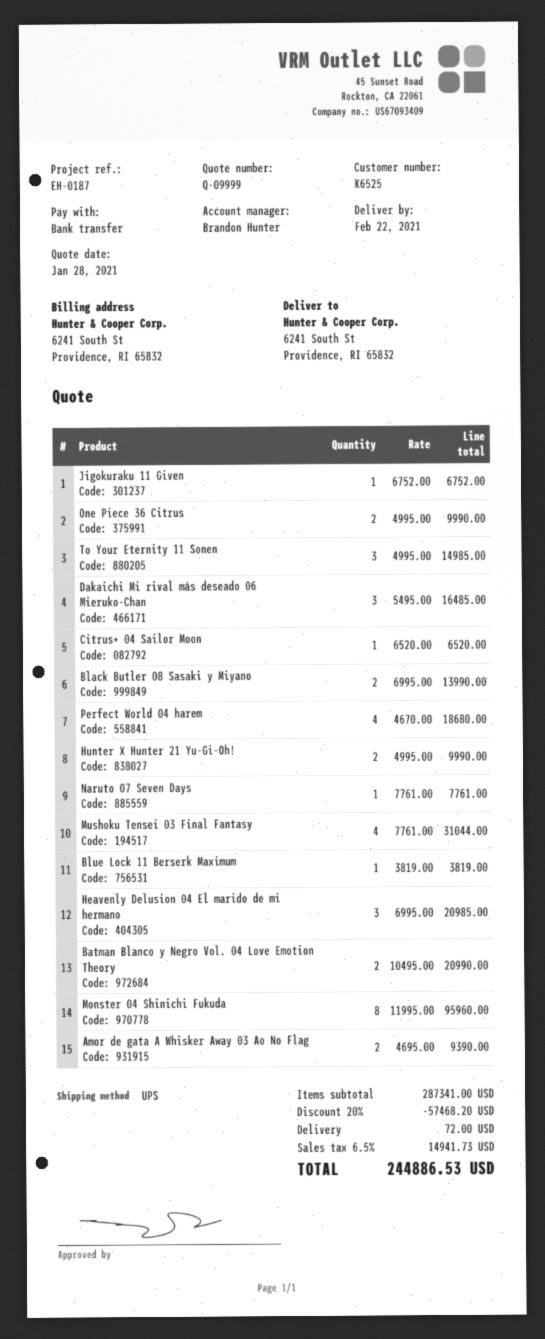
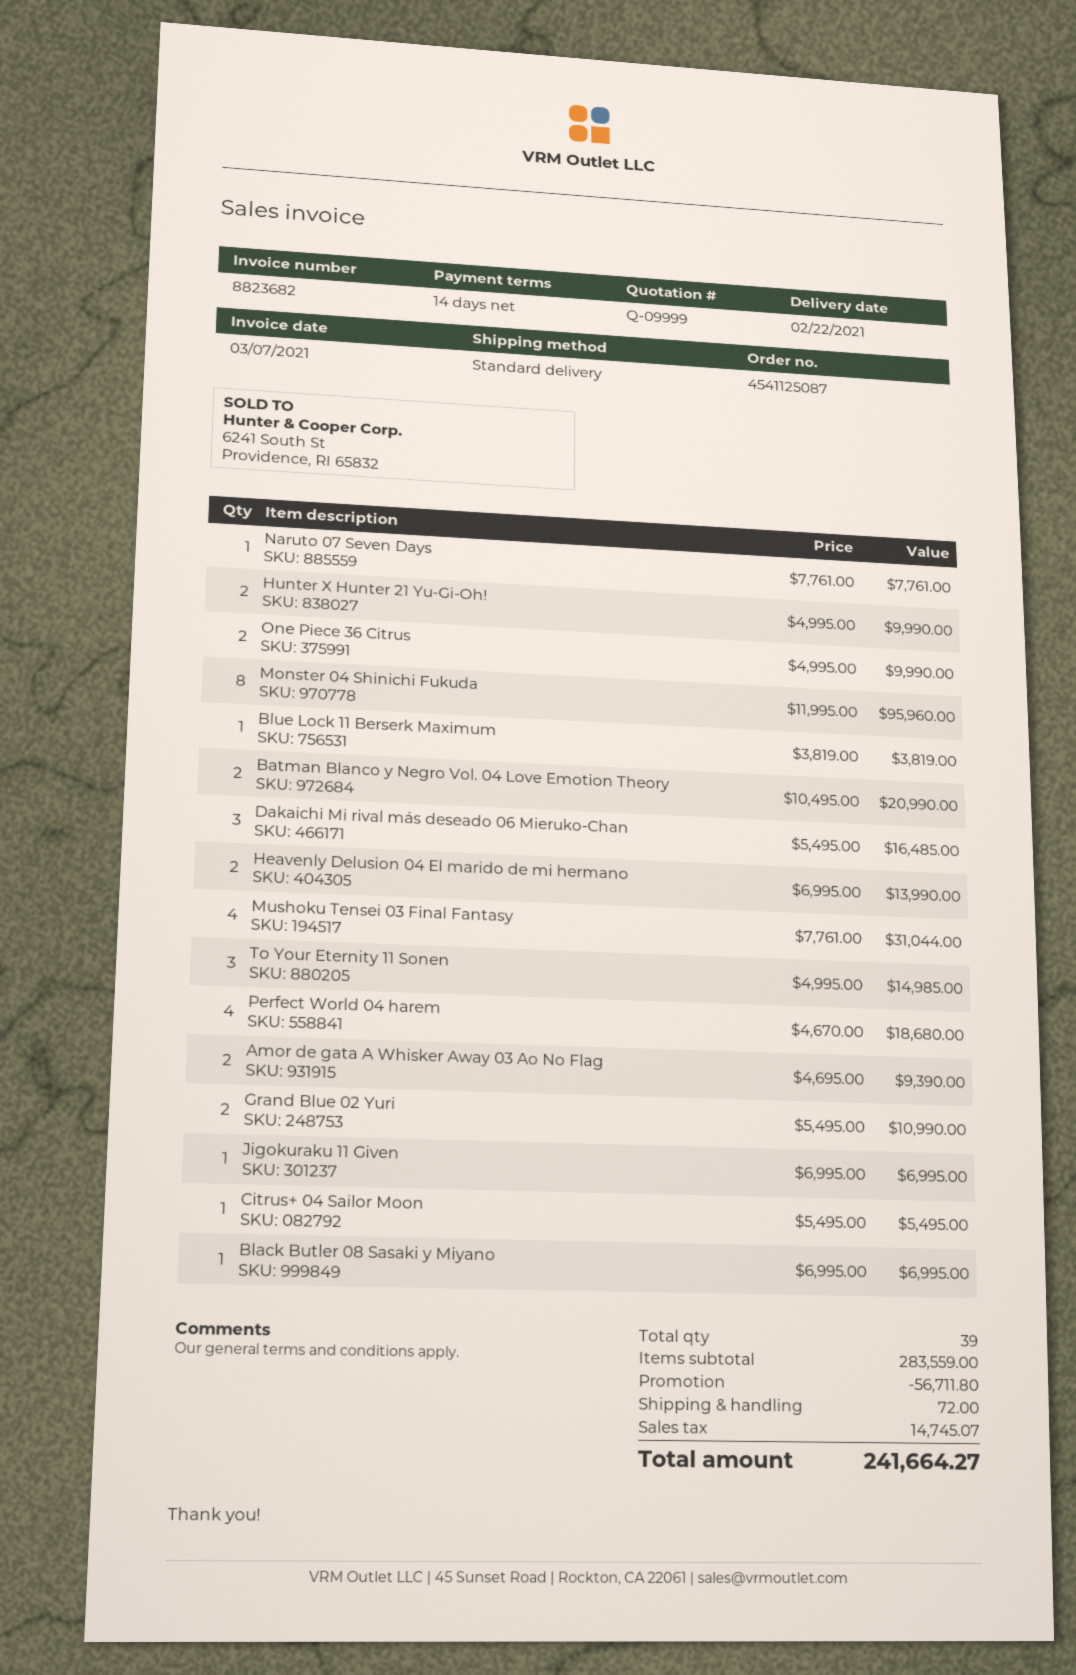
shipping method: UPS -> standard
Jigokuraku 11 Given: 1 x 6752.00 = 6752.00 -> 1 x 6995.00 = 6995.00
Citrus+ 04 Sailor Moon: 1 x 6520.00 = 6520.00 -> 1 x 5495.00 = 5495.00
Black Butler 08 Sasaki y Miyano: 2 x 6995.00 = 13990.00 -> 1 x 6995.00 = 6995.00
Heavenly Delusion 04 El marido de mi hermano: 3 x 6995.00 = 20985.00 -> 2 x 6995.00 = 13990.00
Grand Blue 02 Yuri: none -> 2 x 5495.00 = 10990.00
subtotal: 287341.00 -> 283559.00
discount: 57468.20 -> 56711.80
tax: 14941.73 -> 14745.07
total: 244886.53 -> 241664.27

